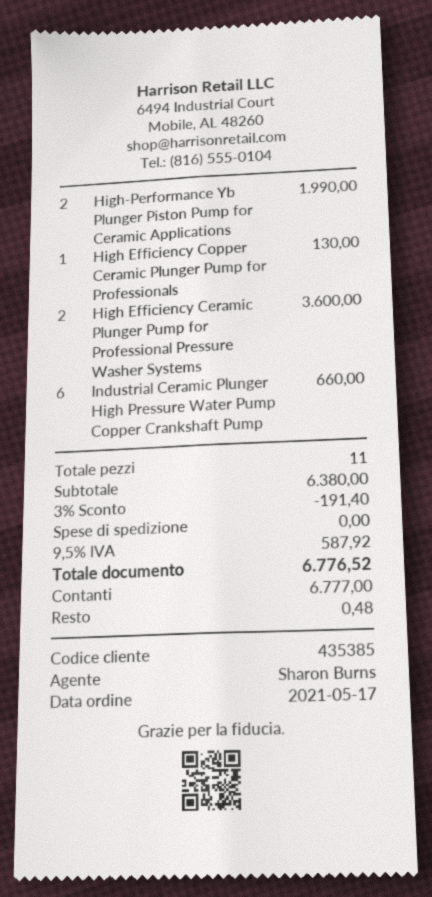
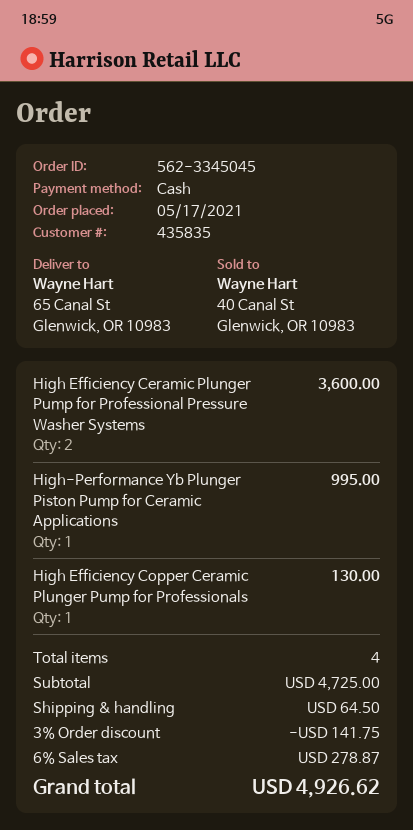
customer number: 435385 -> 435835
High-Performance Yb Plunger Piston Pump for Ceramic Applications: 2 for 1990.00 -> 1 for 995.00
Industrial Ceramic Plunger High Pressure Water Pump Copper Crankshaft Pump: 6 for 660.00 -> none
total quantity: 11 -> 4
subtotal: 6380.00 -> 4725.00
discount: 3% = 191.40 -> 3% = 141.75
shipping: 0.00 -> 64.50
tax: 9.5% = 587.92 -> 6% = 278.87
total: 6776.52 -> 4926.62

